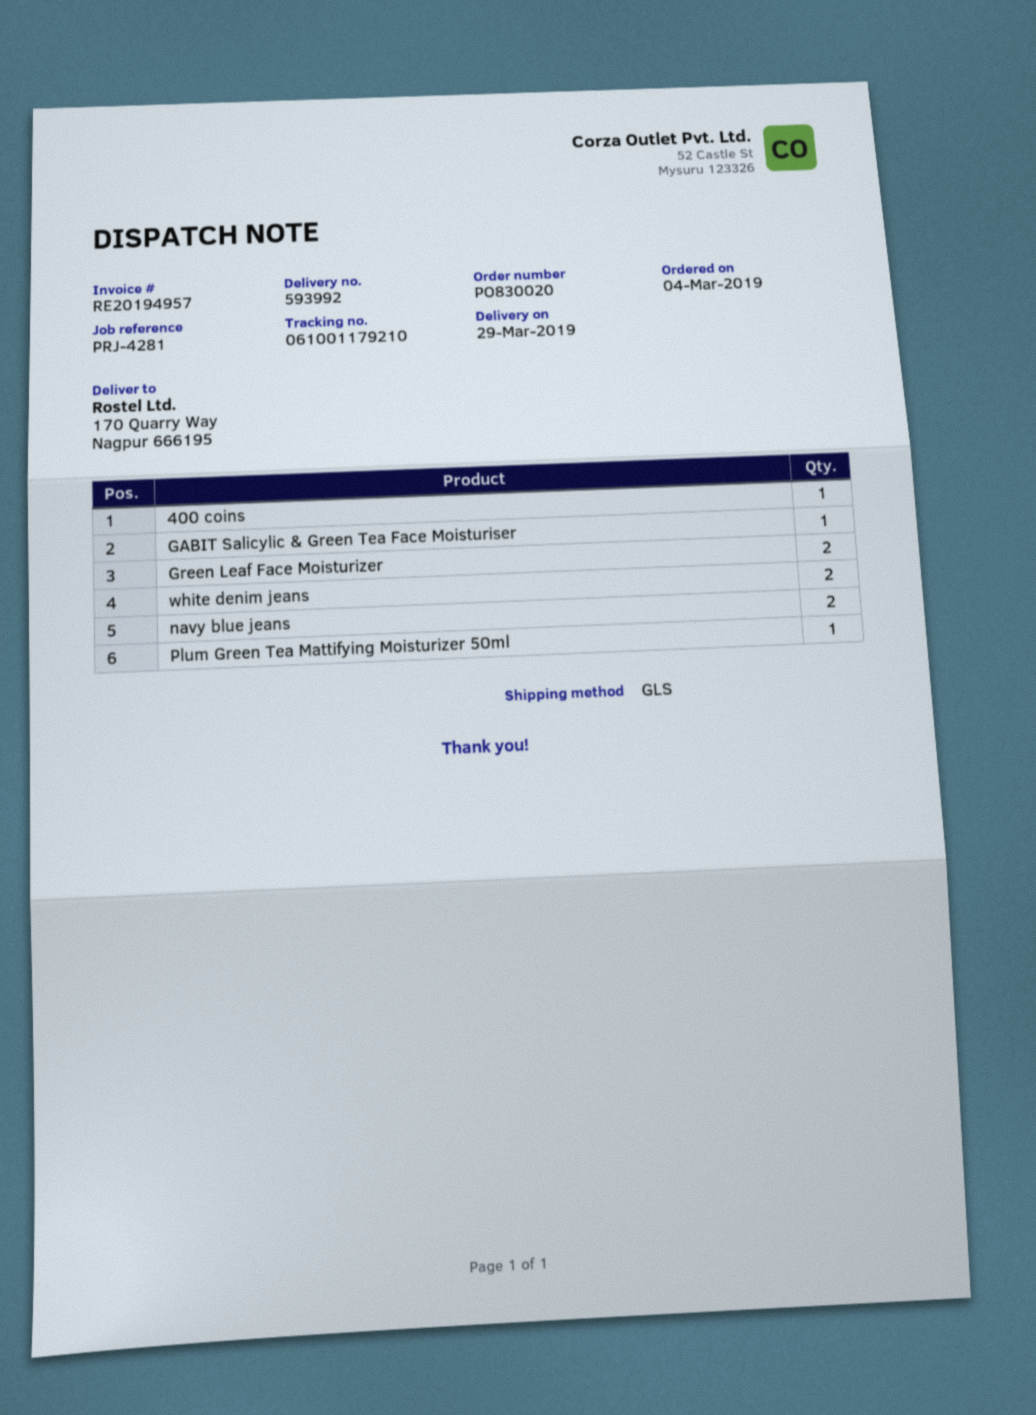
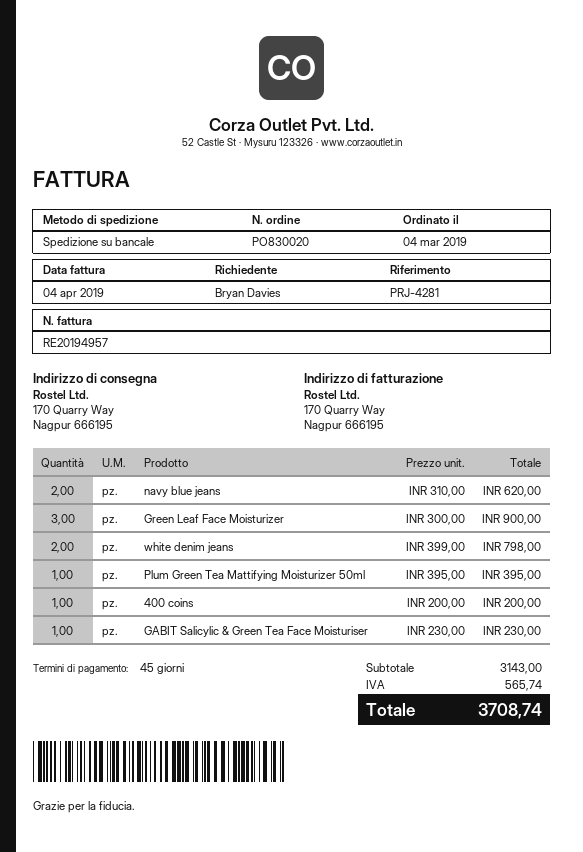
shipping method: GLS -> pallet freight
Green Leaf Face Moisturizer: 2 -> 3

